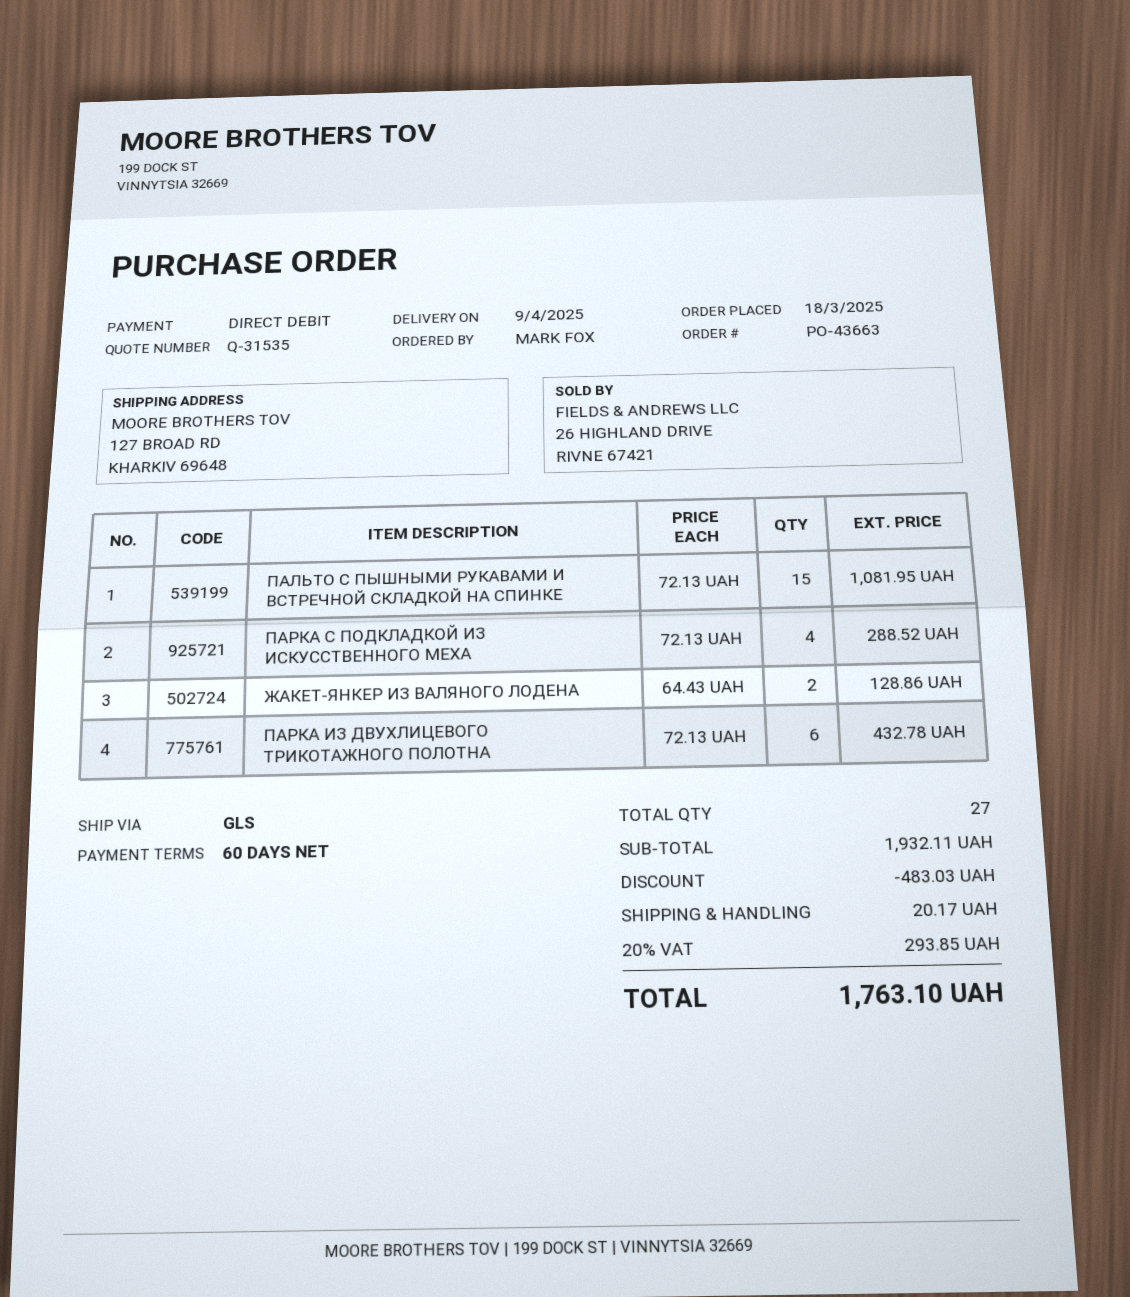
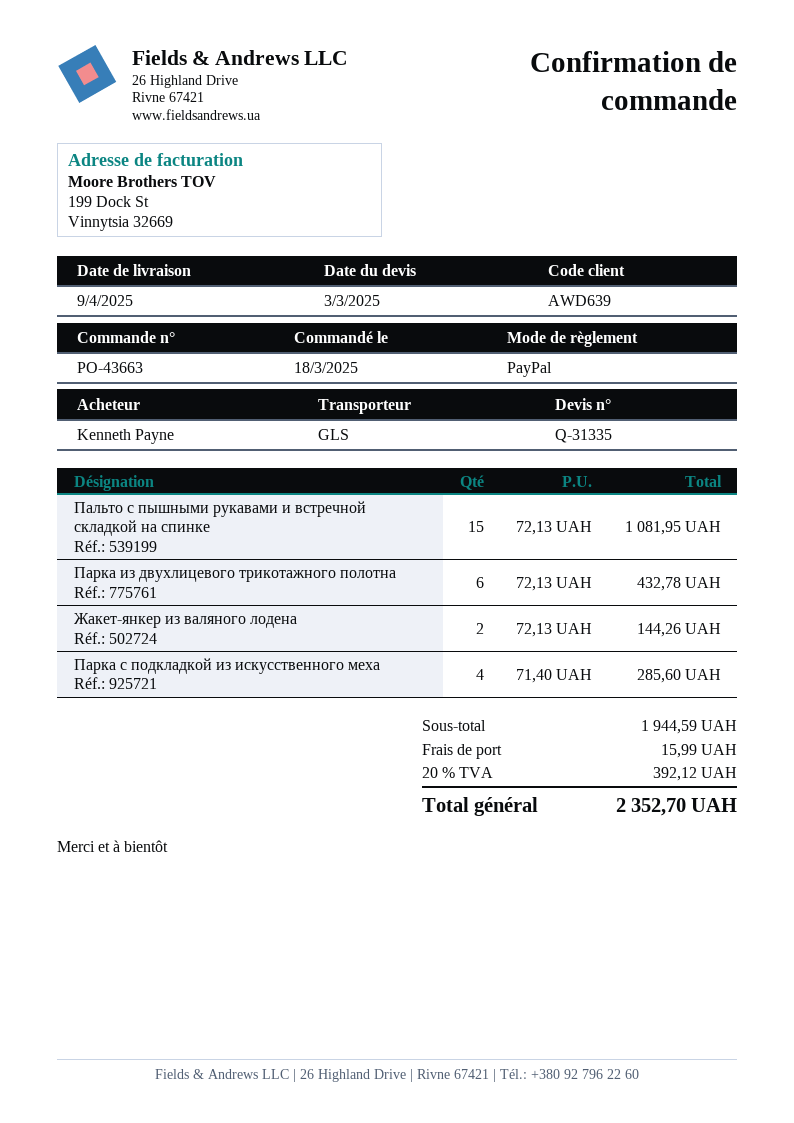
quote number: Q-31535 -> Q-31335
ordered by: MARK FOX -> Kenneth Payne
payment method: direct debit -> PayPal
ПАРКА С ПОДКЛАДКОЙ ИЗ ИСКУССТВЕННОГО МЕХА: 4 x 72.13 = 288.52 -> 4 x 71.40 = 285.60
ЖАКЕТ-ЯНКЕР ИЗ ВАЛЯНОГО ЛОДЕНА: 2 x 64.43 = 128.86 -> 2 x 72.13 = 144.26
subtotal: 1932.11 -> 1944.59
discount: 483.03 -> none
shipping: 20.17 -> 15.99
tax: 20% = 293.85 -> 20% = 392.12
total: 1763.10 -> 2352.70

